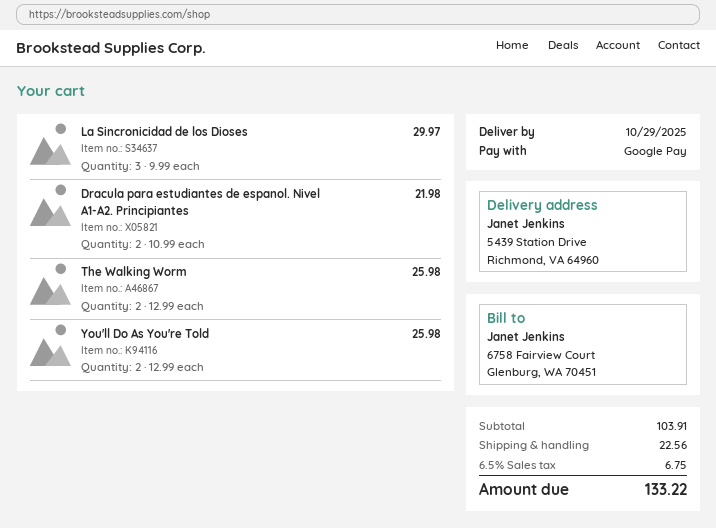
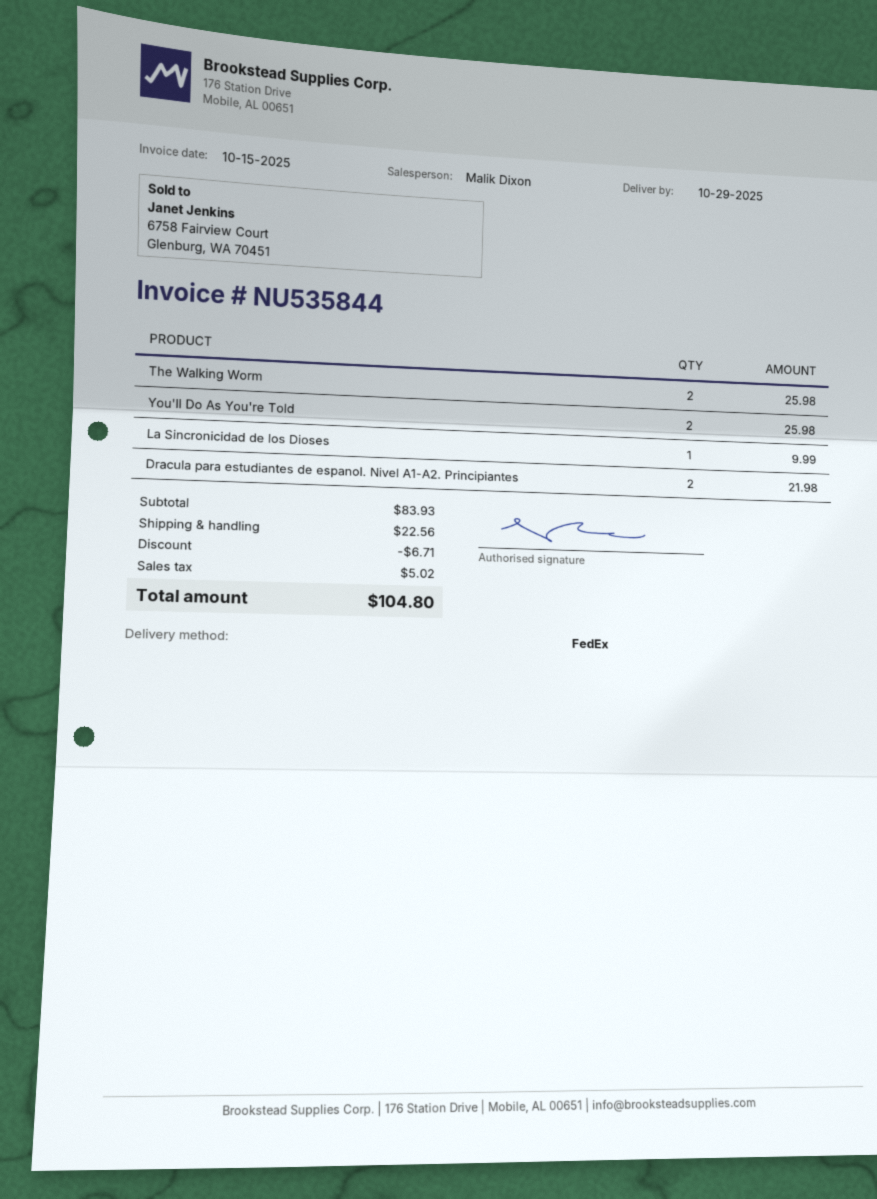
La Sincronicidad de los Dioses: 3 for 29.97 -> 1 for 9.99
subtotal: 103.91 -> 83.93
discount: none -> 6.71
tax: 6.75 -> 5.02
total: 133.22 -> 104.80

